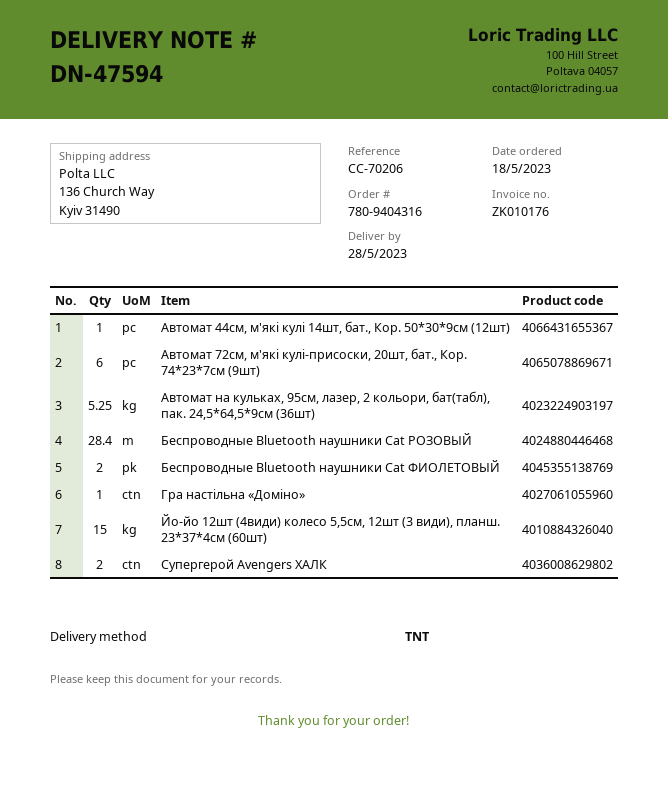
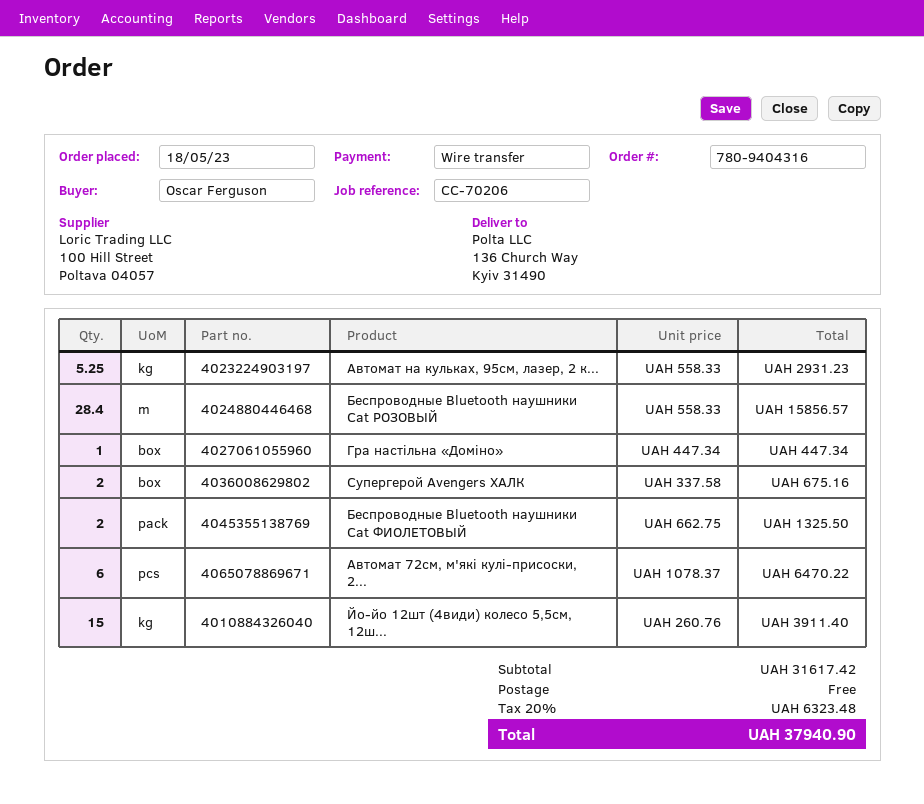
Автомат 44см, м'які кулі 14шт, бат., Кор. 50*30*9см (12шт): 1 -> none

